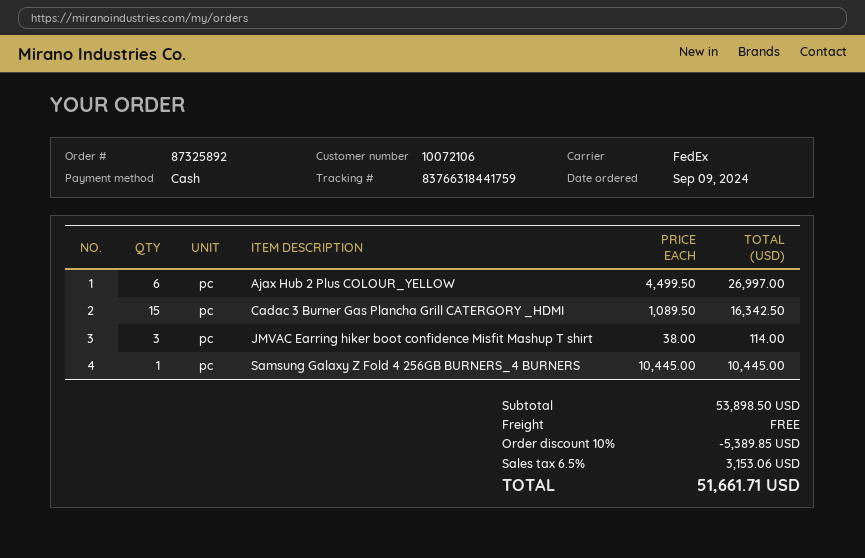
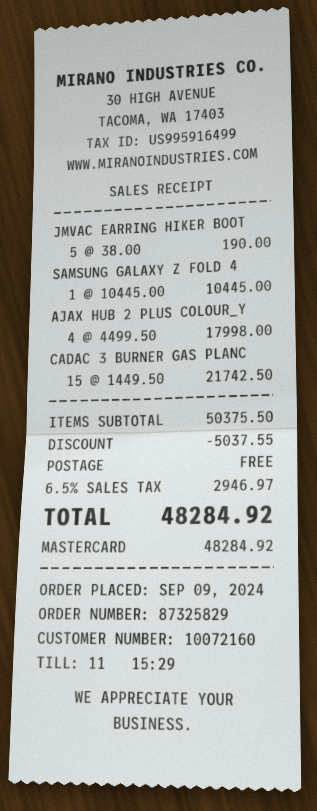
order number: 87325892 -> 87325829
customer number: 10072106 -> 10072160
payment method: cash -> Mastercard
Ajax Hub 2 Plus COLOUR_YELLOW: 6 x 4499.50 = 26997.00 -> 4 x 4499.50 = 17998.00
Cadac 3 Burner Gas Plancha Grill CATERGORY _HDMI: 15 x 1089.50 = 16342.50 -> 15 x 1449.50 = 21742.50
JMVAC Earring hiker boot confidence Misfit Mashup T shirt: 3 x 38.00 = 114.00 -> 5 x 38.00 = 190.00
subtotal: 53898.50 -> 50375.50
discount: 5389.85 -> 5037.55
tax: 6.5% = 3153.06 -> 6.5% = 2946.97
total: 51661.71 -> 48284.92

